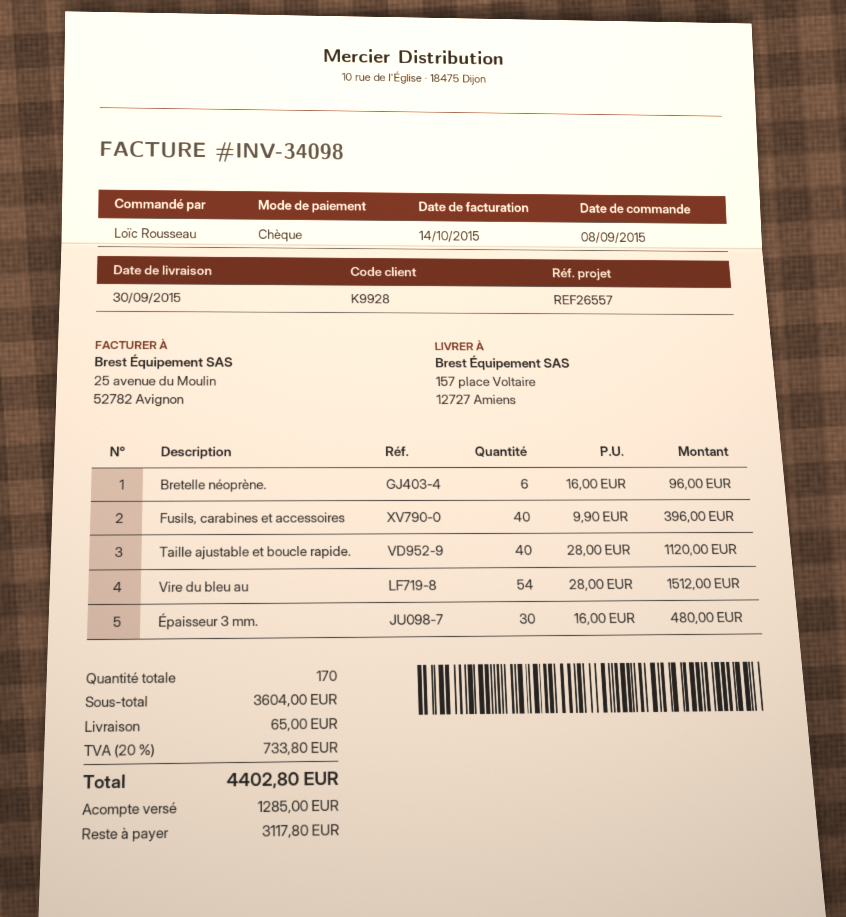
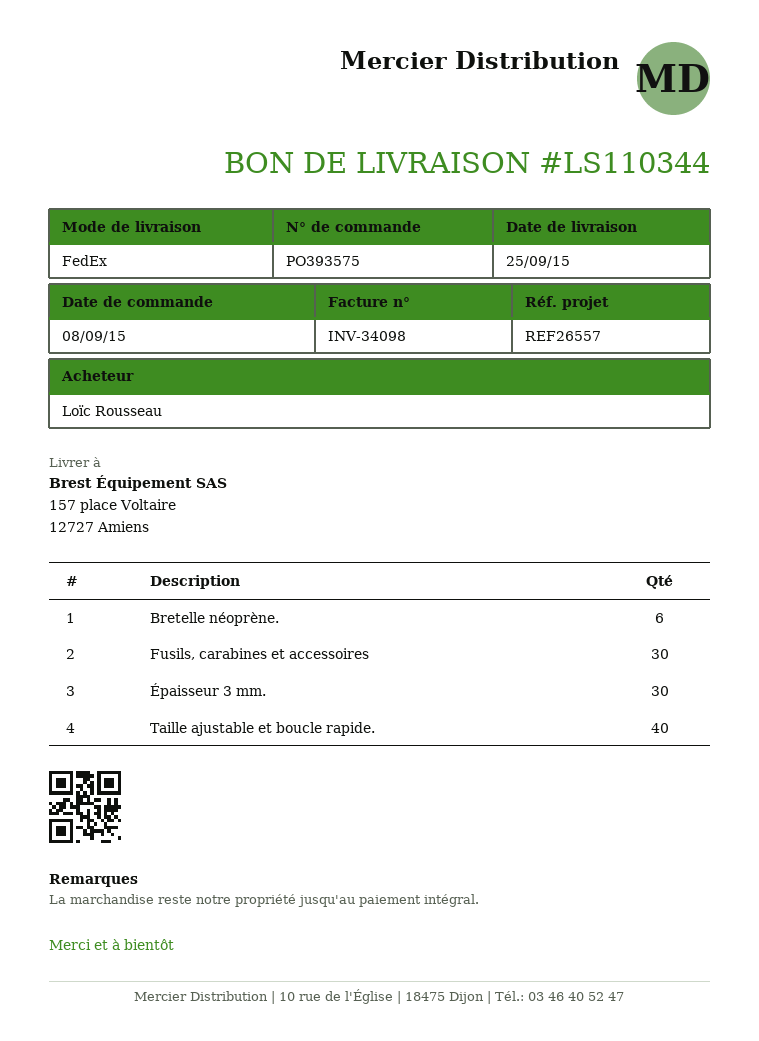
delivery date: 2015-09-30 -> 2015-09-25
Fusils, carabines et accessoires: 40 -> 30
Vire du bleu au: 54 -> none

